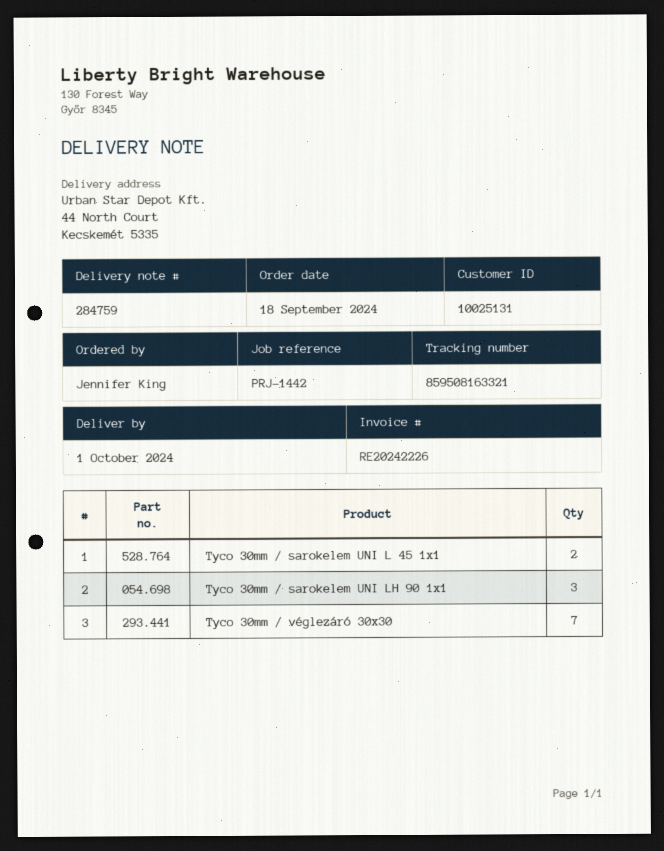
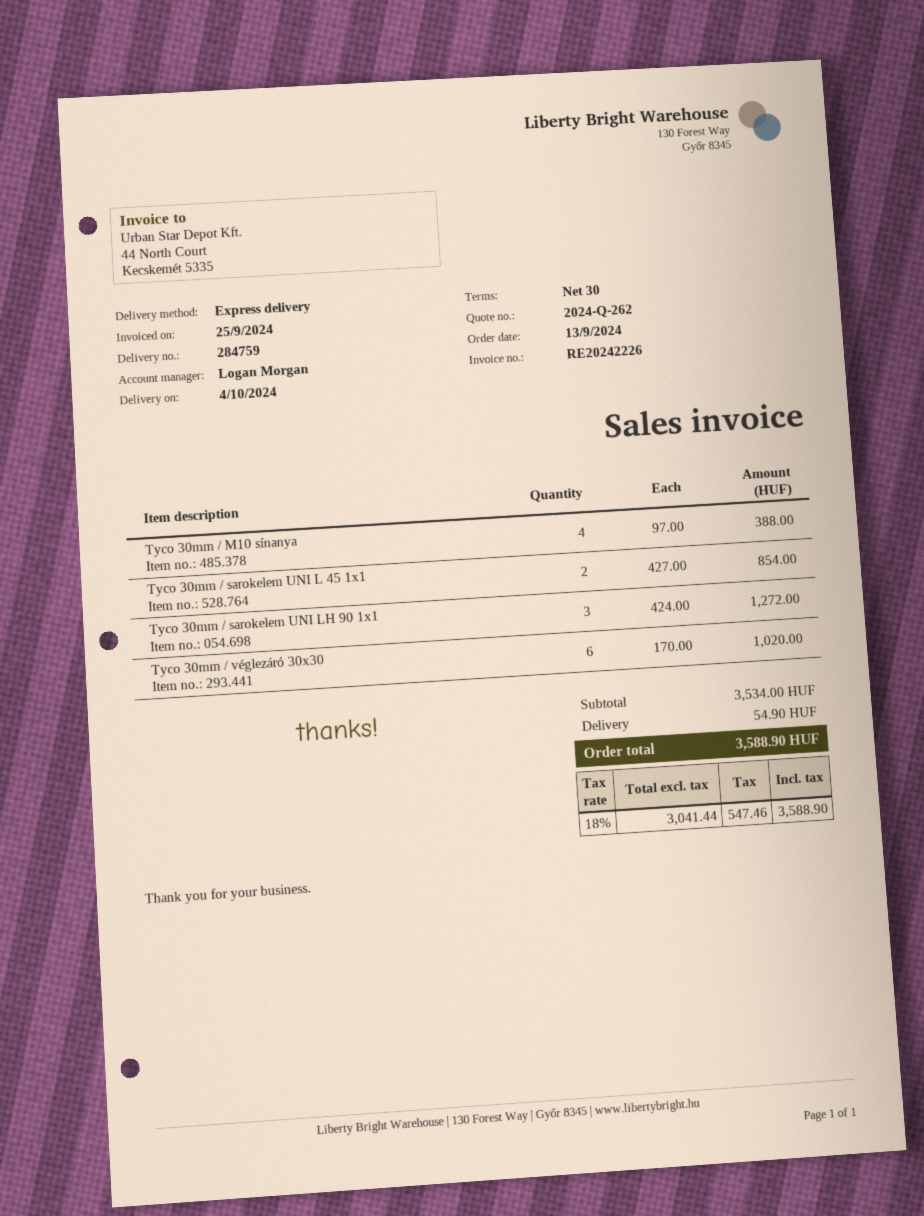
order date: 2024-09-18 -> 2024-09-13
delivery date: 2024-10-01 -> 2024-10-04
Tyco 30mm / véglezáró 30x30: 7 -> 6
Tyco 30mm / M10 sínanya: none -> 4

